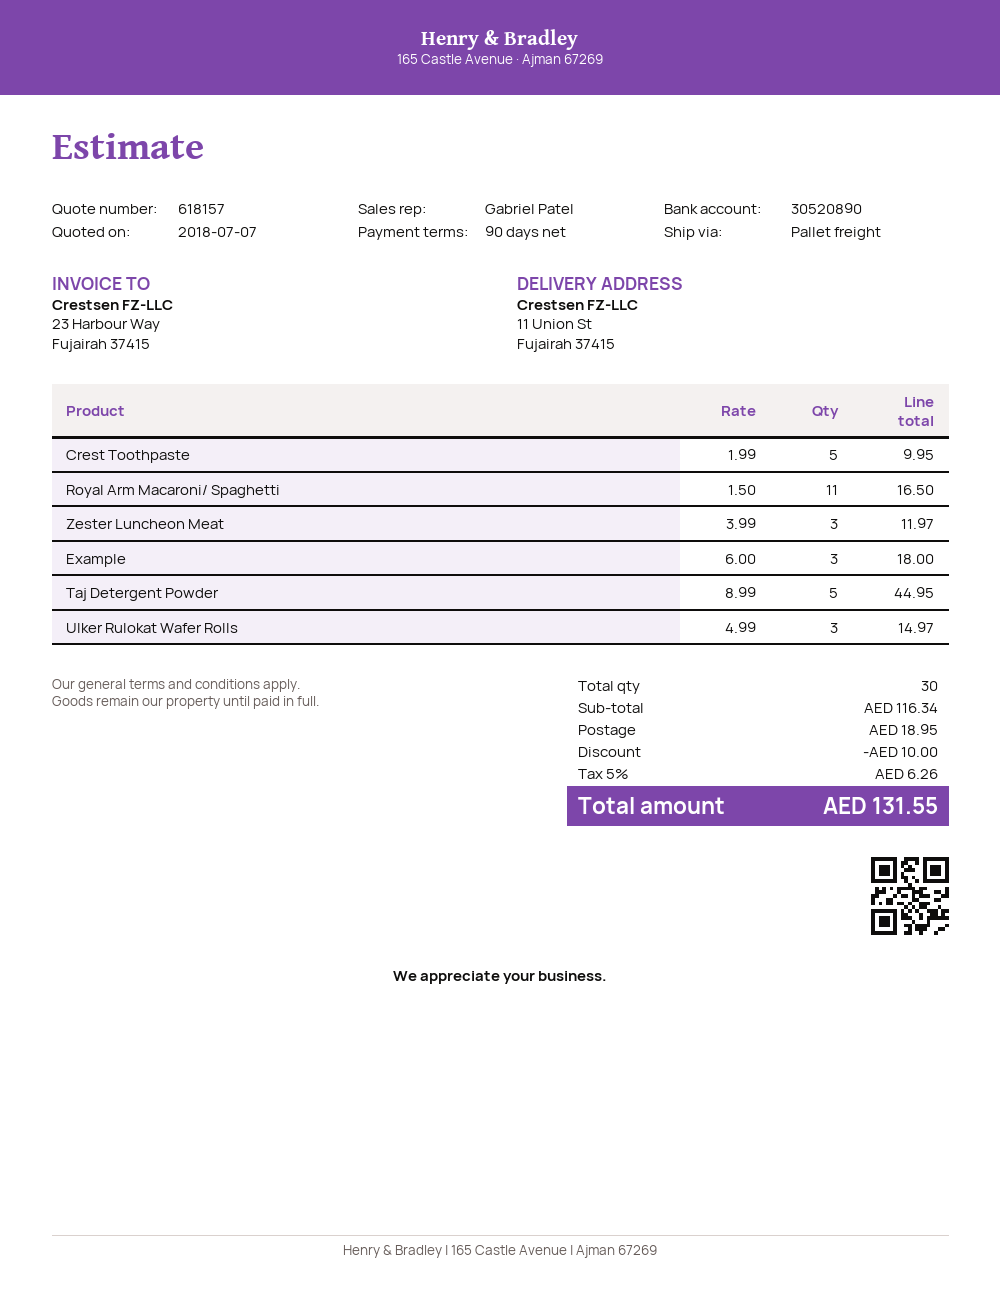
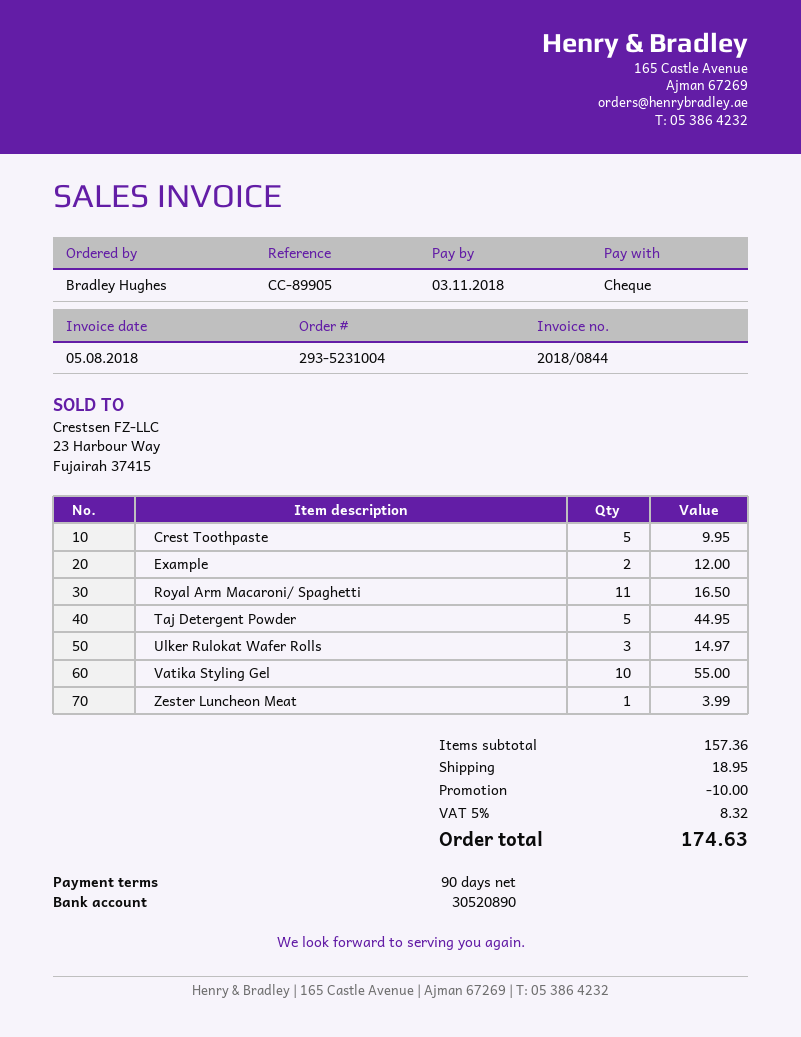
Zester Luncheon Meat: 3 for 11.97 -> 1 for 3.99
Example: 3 for 18.00 -> 2 for 12.00
Vatika Styling Gel: none -> 10 for 55.00
subtotal: 116.34 -> 157.36
tax: 5% = 6.26 -> 5% = 8.32
total: 131.55 -> 174.63

